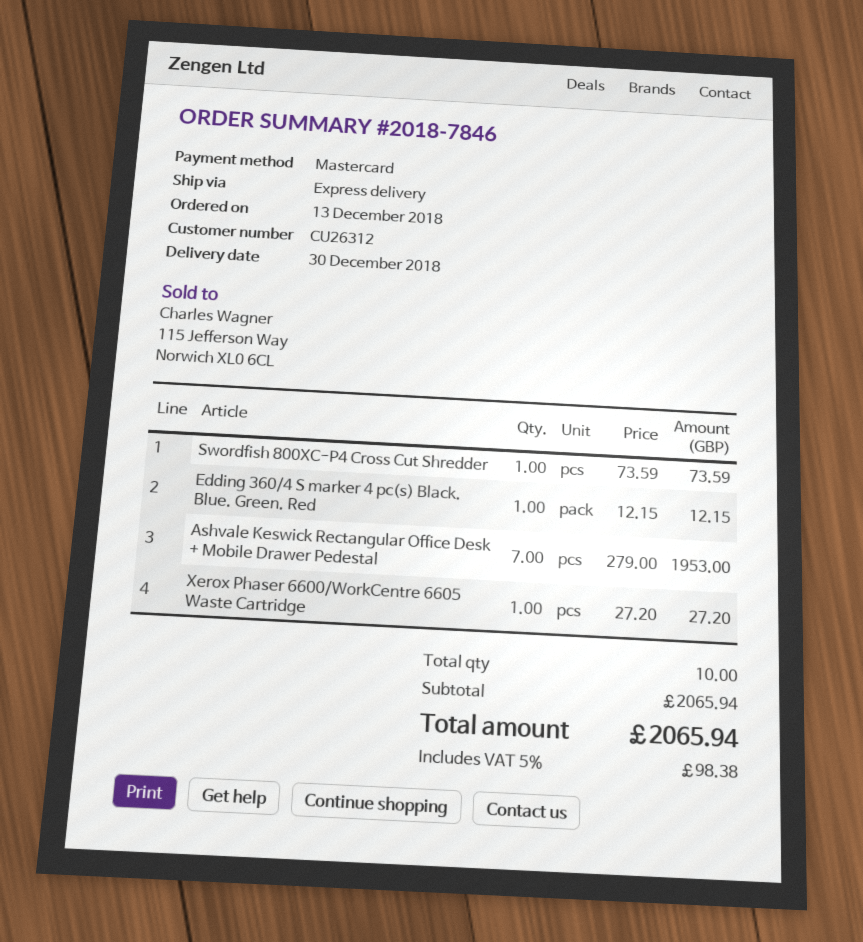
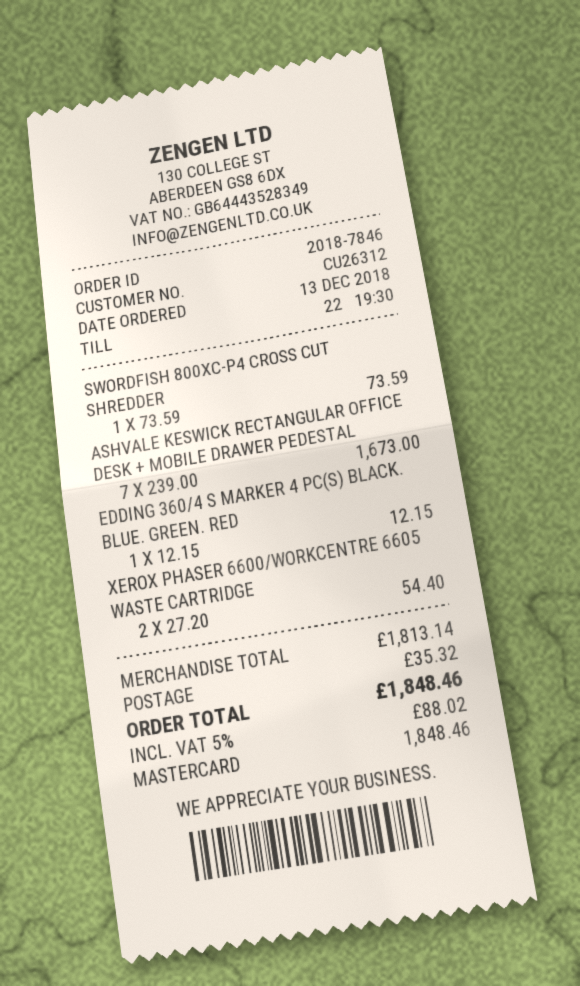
Ashvale Keswick Rectangular Office Desk + Mobile Drawer Pedestal: 7 x 279.00 = 1953.00 -> 7 x 239.00 = 1673.00
Xerox Phaser 6600/WorkCentre 6605 Waste Cartridge: 1 x 27.20 = 27.20 -> 2 x 27.20 = 54.40
subtotal: 2065.94 -> 1813.14
shipping: none -> 35.32
tax: 5% = 98.38 -> 5% = 88.02
total: 2065.94 -> 1848.46

